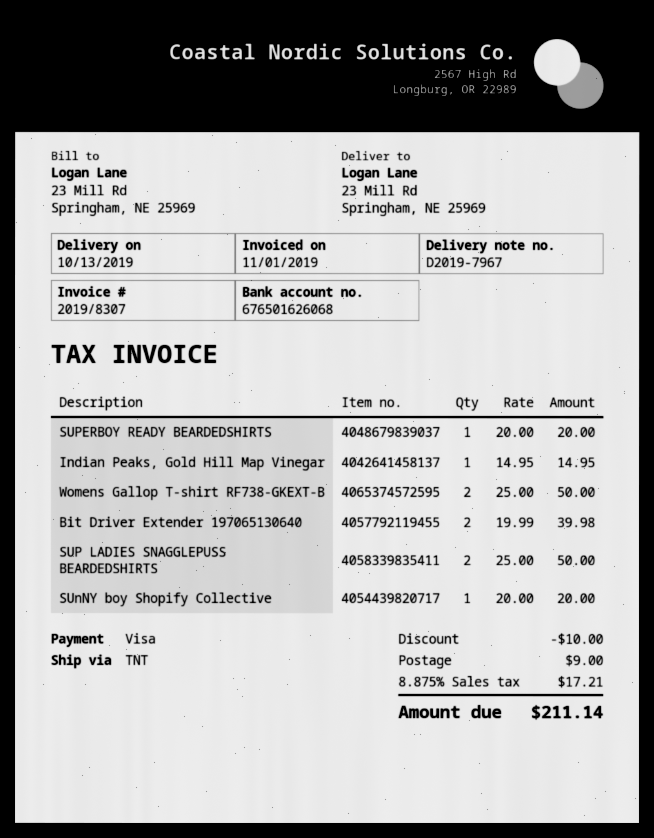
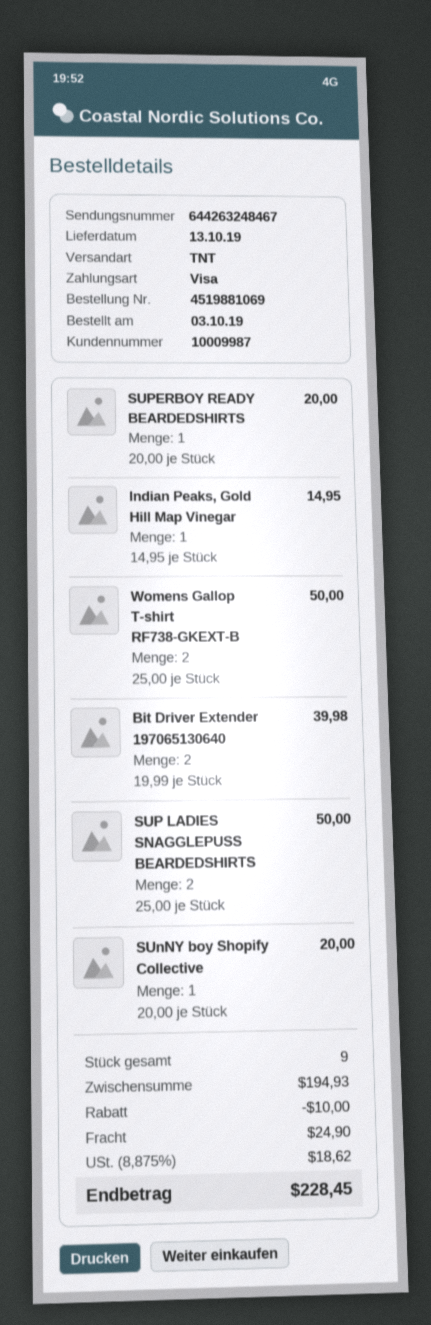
shipping: 9.00 -> 24.90
tax: 8.875% = 17.21 -> 8.875% = 18.62
total: 211.14 -> 228.45

